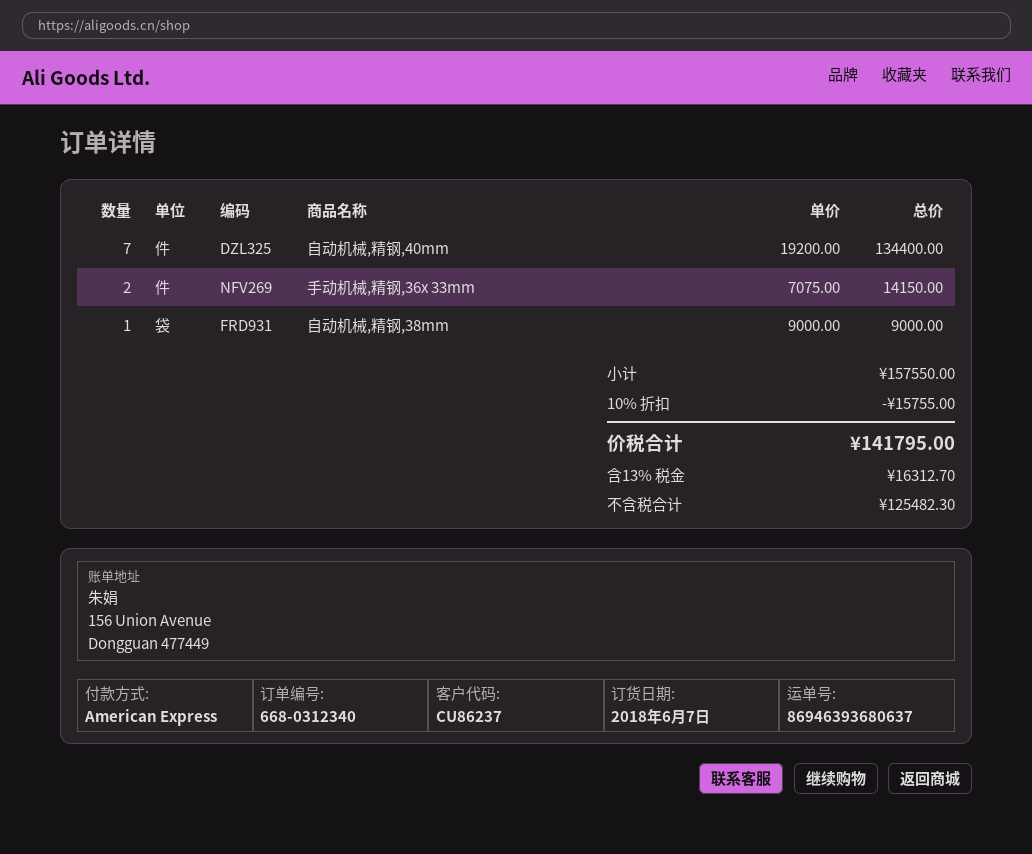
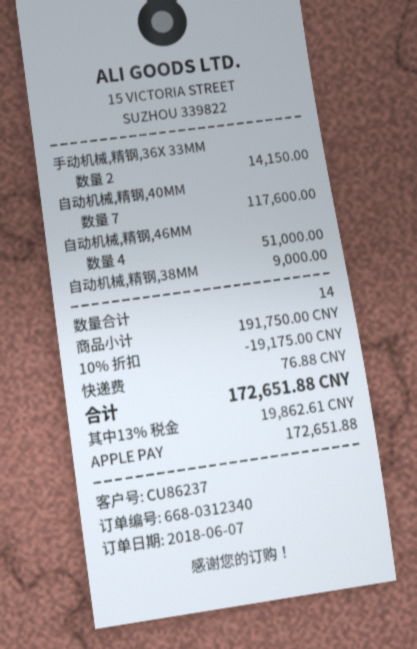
payment method: American Express -> Apple Pay
自动机械,精钢,40mm: 7 for 134400.00 -> 7 for 117600.00
自动机械,精钢,46MM: none -> 4 for 51000.00
subtotal: 157550.00 -> 191750.00
discount: 10% = 15755.00 -> 10% = 19175.00
shipping: none -> 76.88
tax: 13% = 16312.70 -> 13% = 19862.61
total: 141795.00 -> 172651.88

